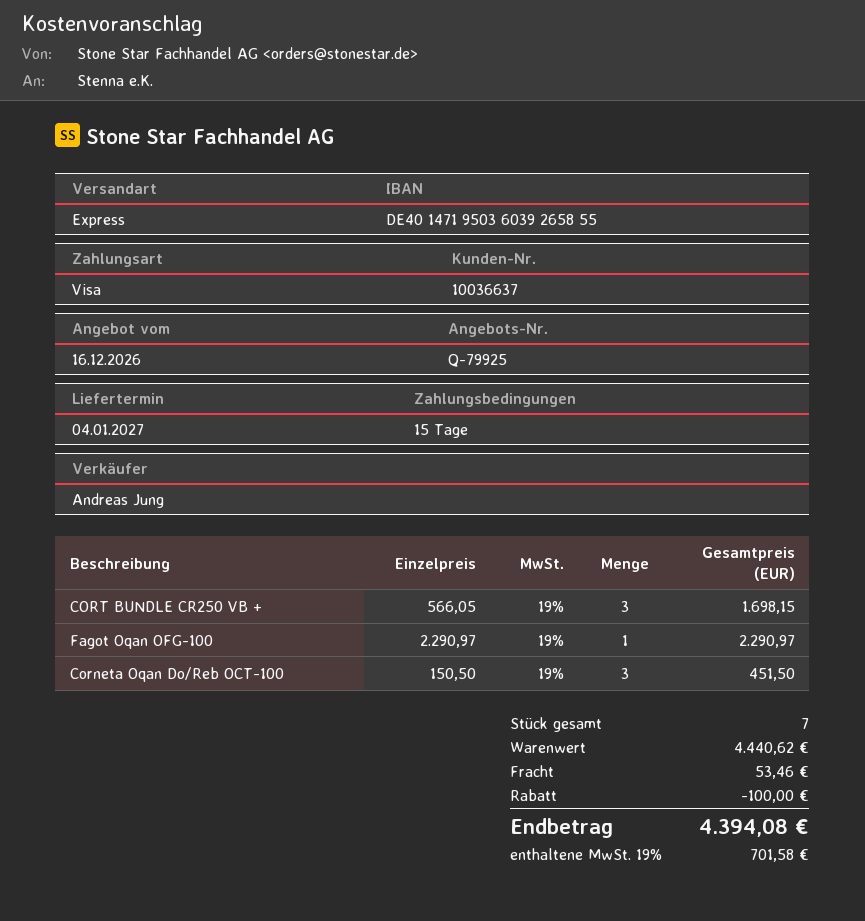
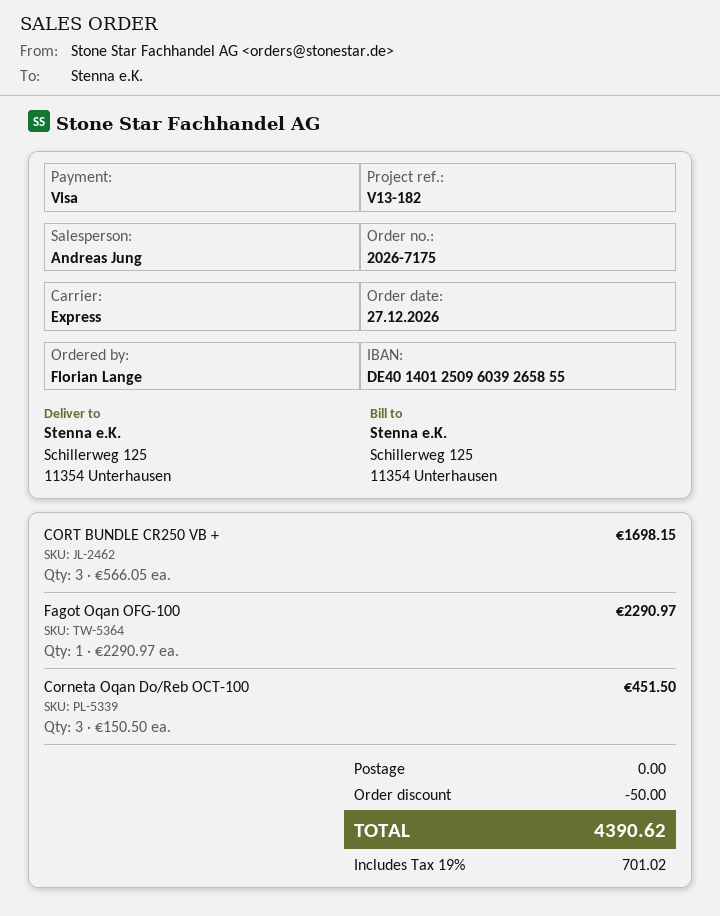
bank account: DE40147195036039265855 -> DE40140125096039265855
discount: 100.00 -> 50.00
shipping: 53.46 -> 0.00
tax: 19% = 701.58 -> 19% = 701.02
total: 4394.08 -> 4390.62

